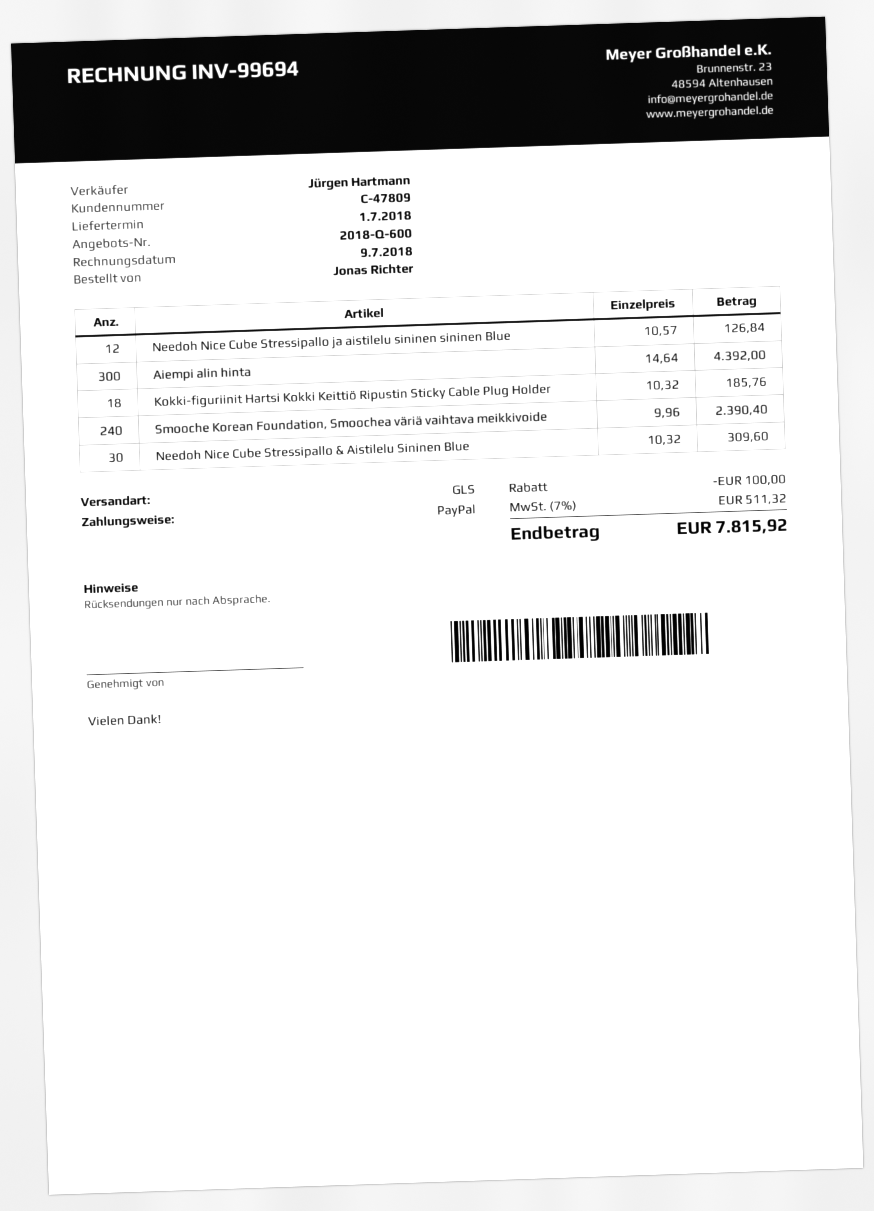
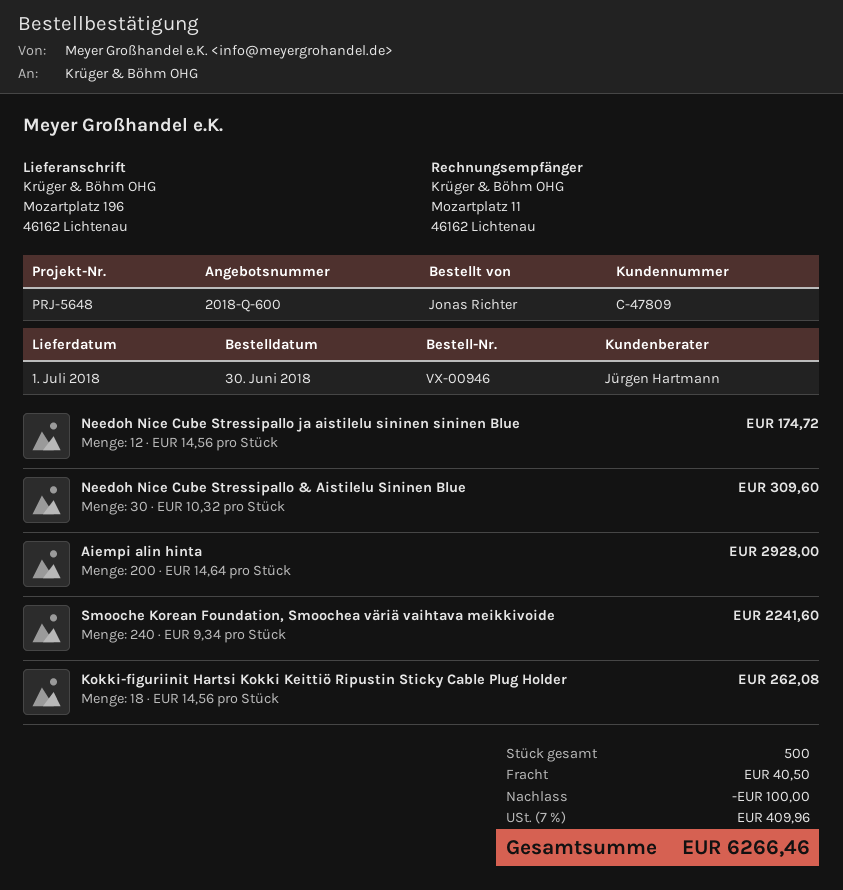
Needoh Nice Cube Stressipallo ja aistilelu sininen sininen Blue: 12 x 10.57 = 126.84 -> 12 x 14.56 = 174.72
Aiempi alin hinta: 300 x 14.64 = 4392.00 -> 200 x 14.64 = 2928.00
Kokki-figuriinit Hartsi Kokki Keittiö Ripustin Sticky Cable Plug Holder: 18 x 10.32 = 185.76 -> 18 x 14.56 = 262.08
Smooche Korean Foundation, Smoochea väriä vaihtava meikkivoide: 240 x 9.96 = 2390.40 -> 240 x 9.34 = 2241.60
shipping: none -> 40.50
tax: 7% = 511.32 -> 7% = 409.96
total: 7815.92 -> 6266.46

